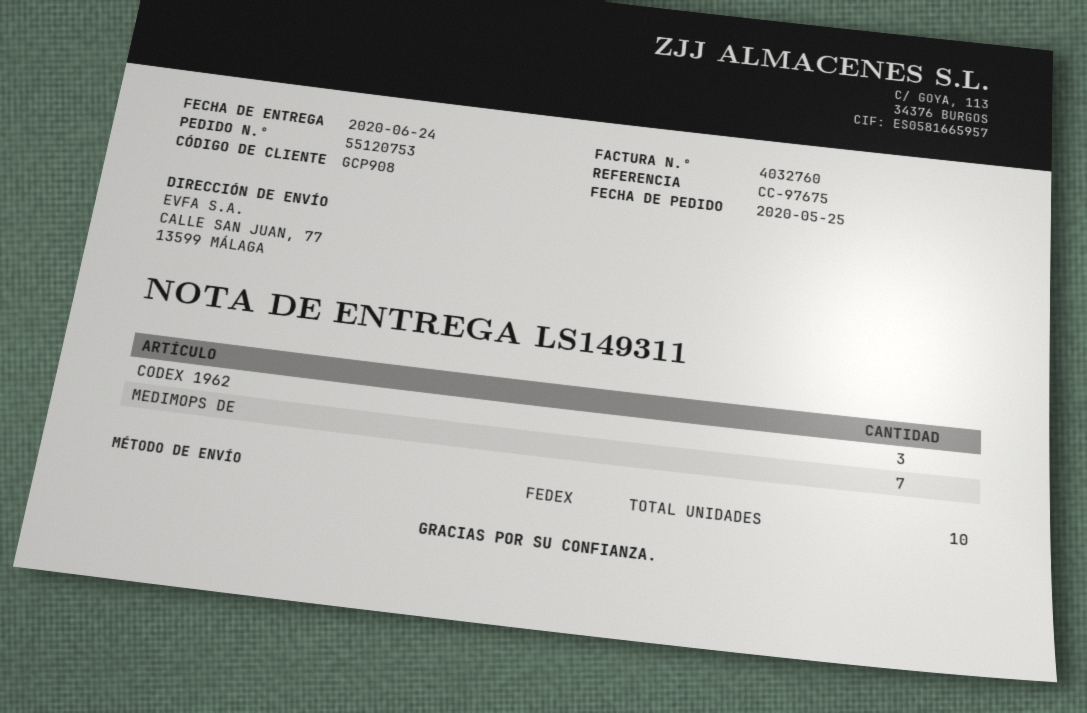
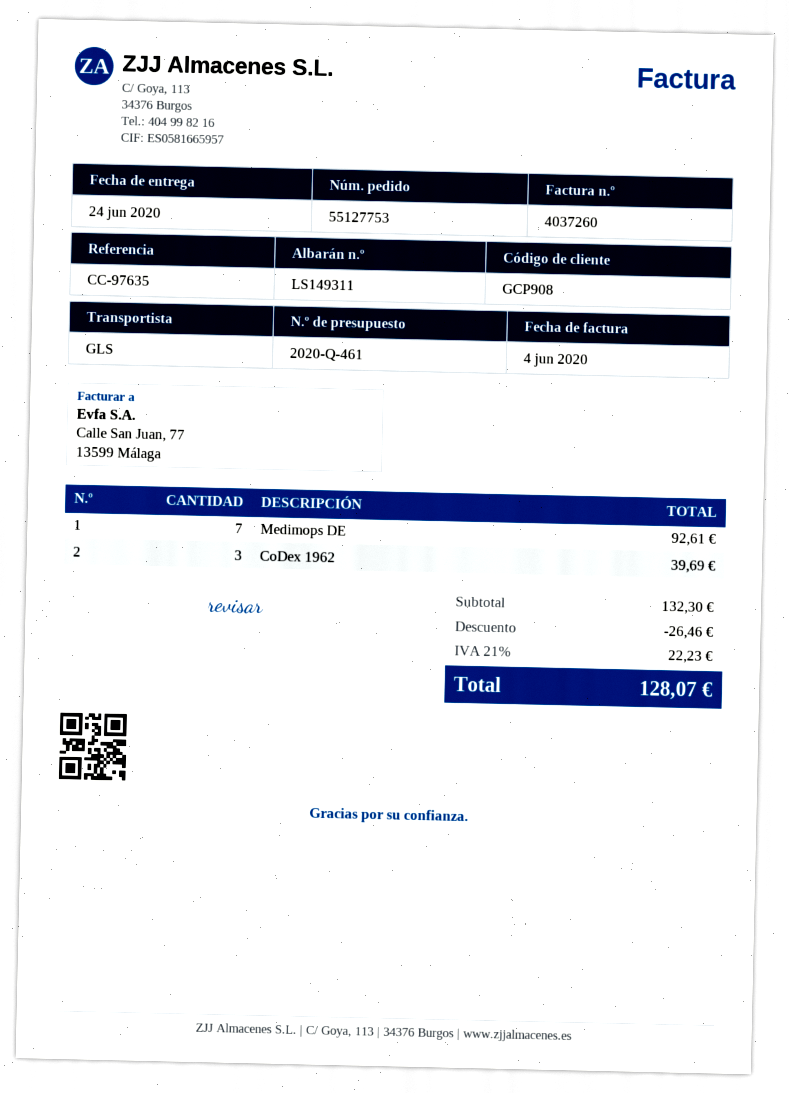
order number: 55120753 -> 55127753
invoice number: 4032760 -> 4037260
reference: CC-97675 -> CC-97635
shipping method: FedEx -> GLS

